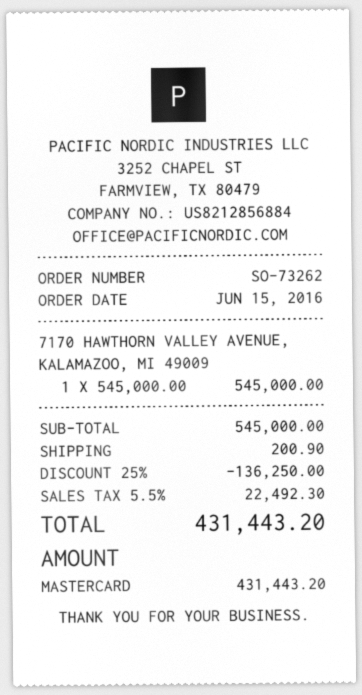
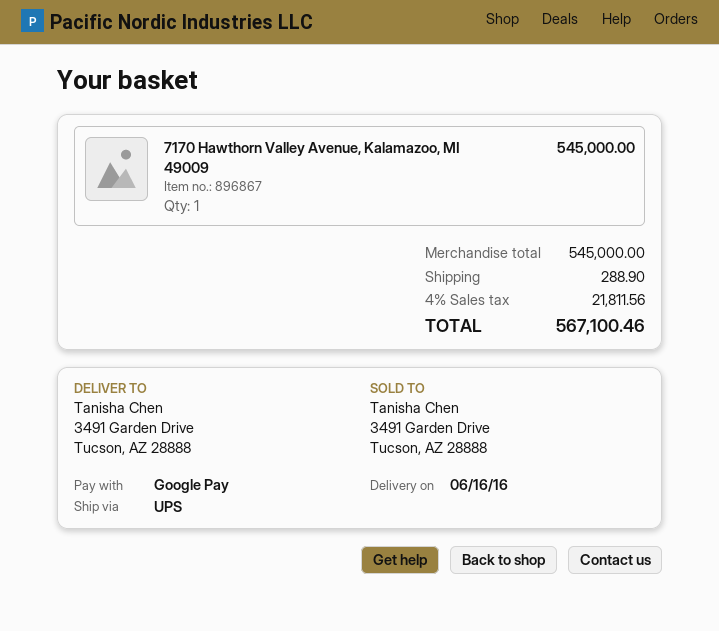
payment method: Mastercard -> Google Pay
discount: 25% = 136250.00 -> none
shipping: 200.90 -> 288.90
tax: 5.5% = 22492.30 -> 4% = 21811.56
total: 431443.20 -> 567100.46

